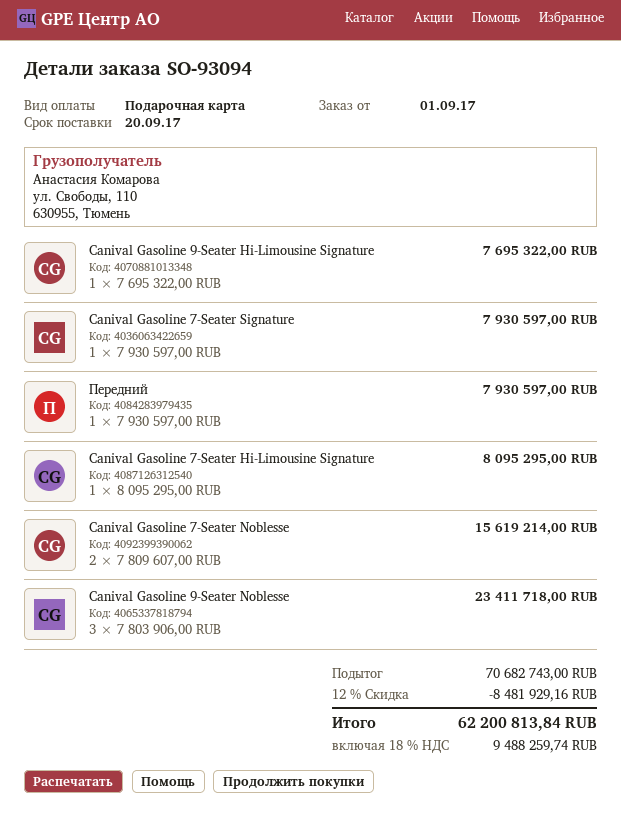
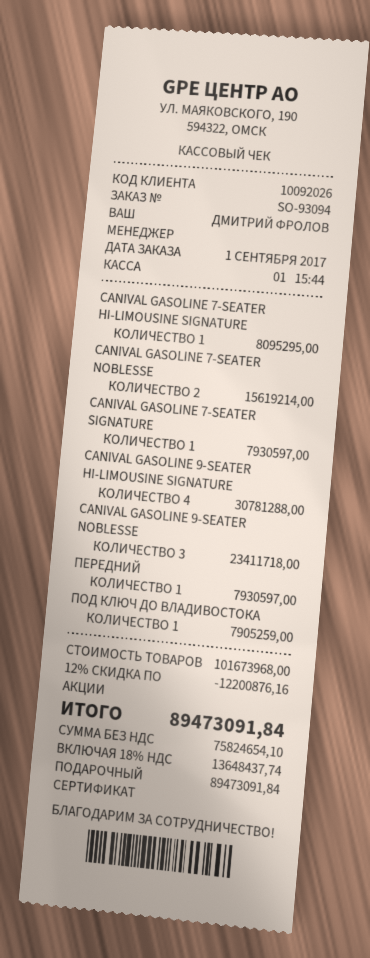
Canival Gasoline 9-Seater Hi-Limousine Signature: 1 for 7695322.00 -> 4 for 30781288.00
ПОД КЛЮЧ ДО ВЛАДИВОСТОКА: none -> 1 for 7905259.00
subtotal: 70682743.00 -> 101673968.00
discount: 12% = 8481929.16 -> 12% = 12200876.16
tax: 18% = 9488259.74 -> 18% = 13648437.74
total: 62200813.84 -> 89473091.84

